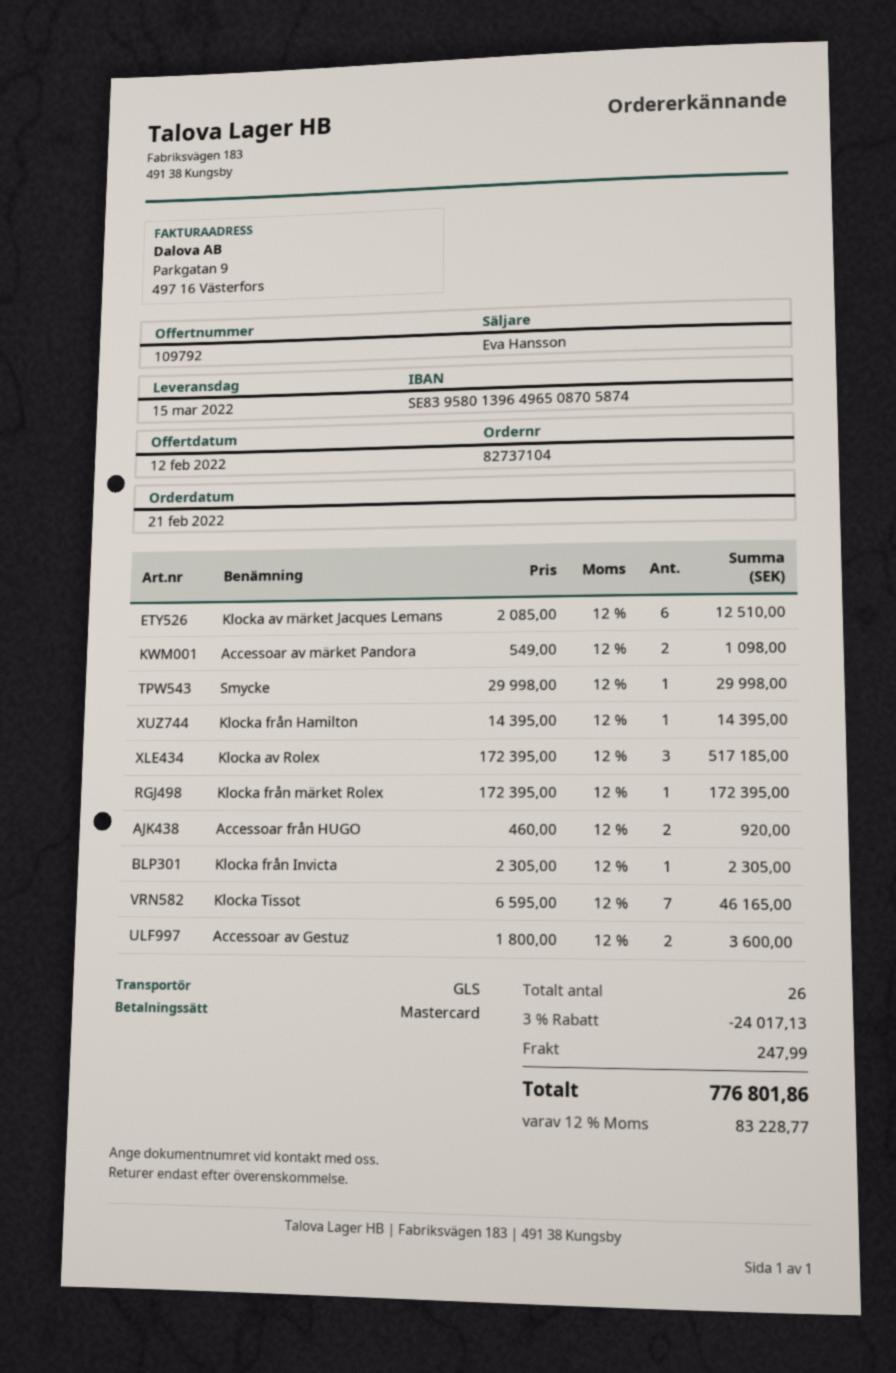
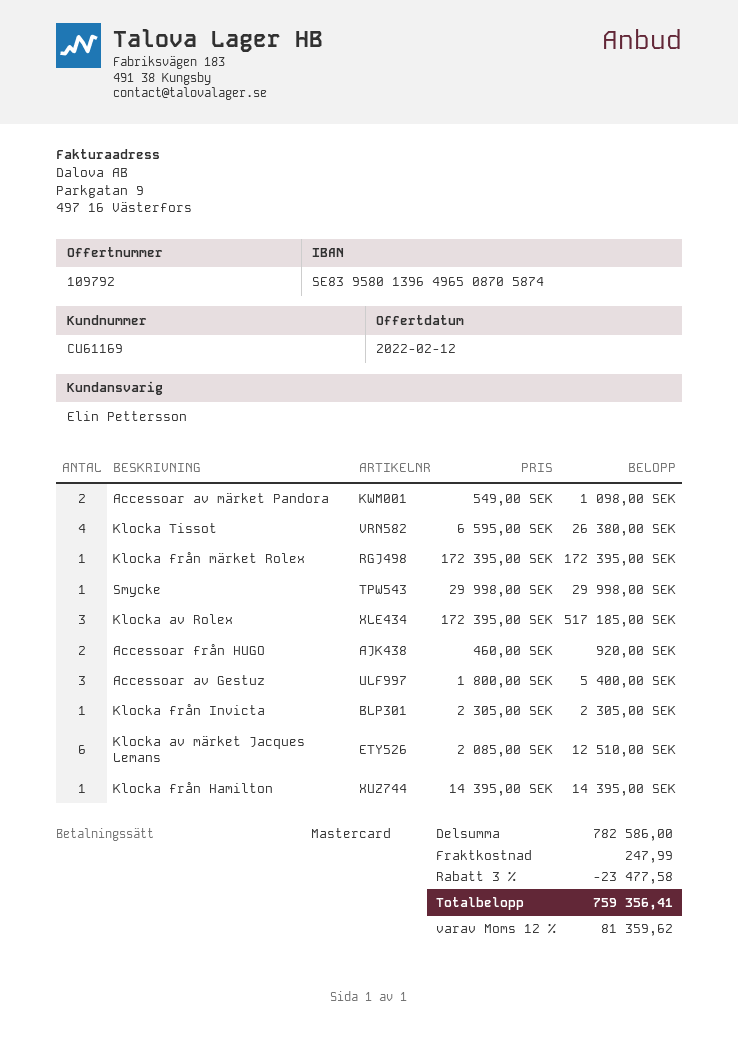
sales rep: Eva Hansson -> Elin Pettersson
Klocka Tissot: 7 x 6595.00 = 46165.00 -> 4 x 6595.00 = 26380.00
Accessoar av Gestuz: 2 x 1800.00 = 3600.00 -> 3 x 1800.00 = 5400.00
discount: 3% = 24017.13 -> 3% = 23477.58
tax: 12% = 83228.77 -> 12% = 81359.62
total: 776801.86 -> 759356.41

